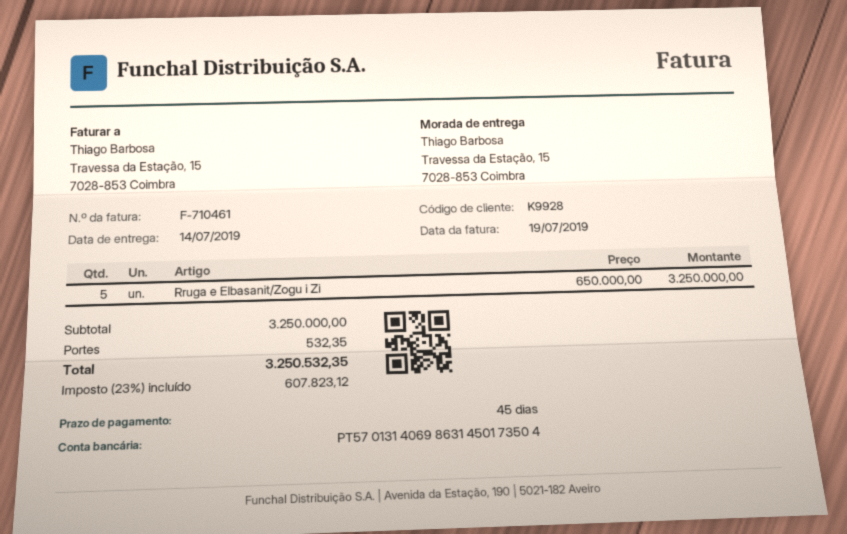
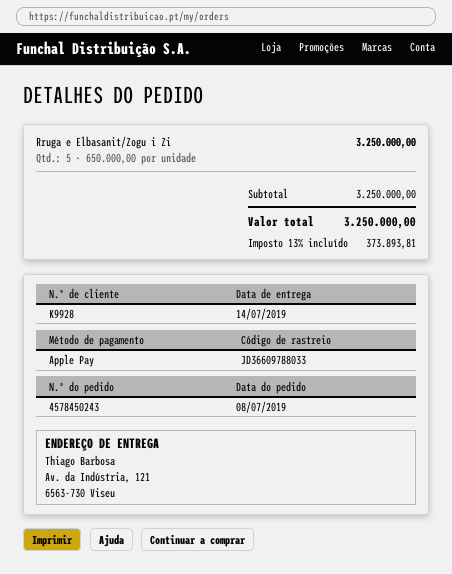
ship to: Travessa da Estação, 15, 7028-853 Coimbra -> Av. da Indústria, 121, 6563-730 Viseu
shipping: 532.35 -> none
tax: 23% = 607823.12 -> 13% = 373893.81
total: 3250532.35 -> 3250000.00

